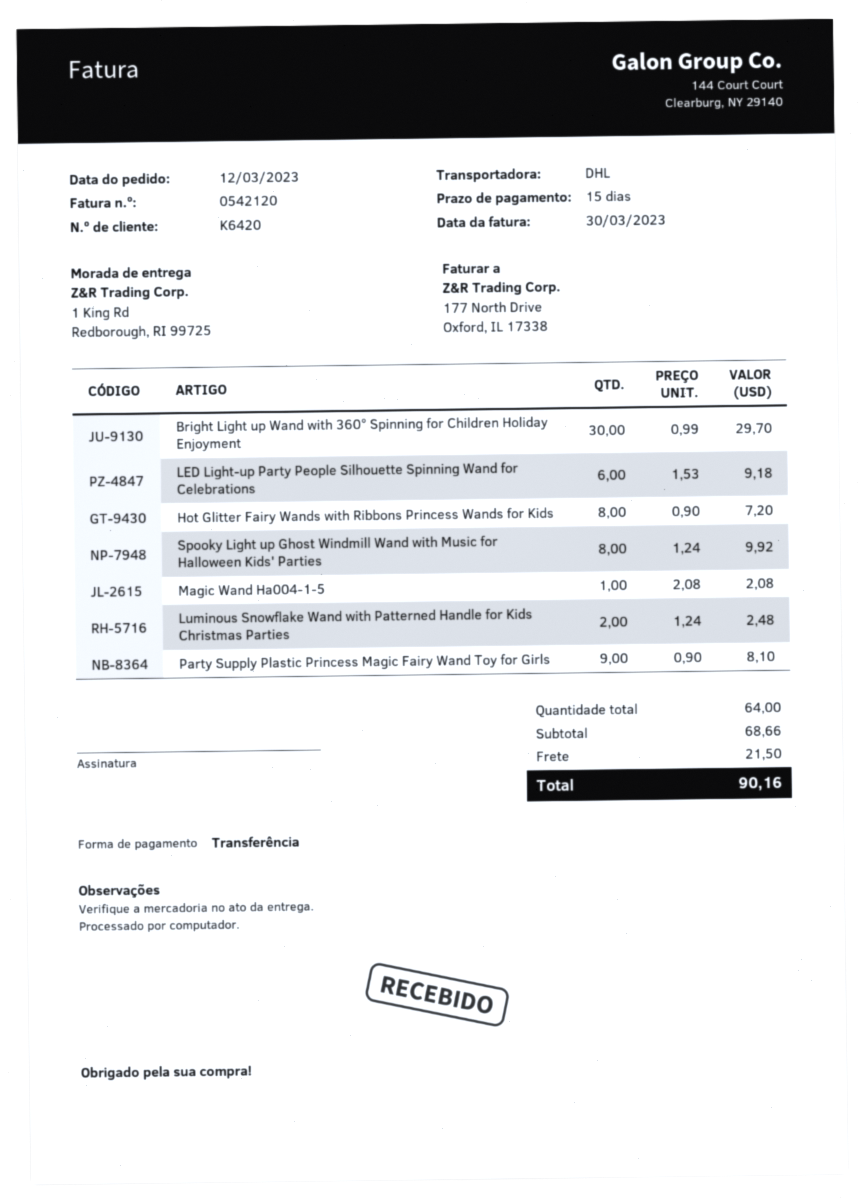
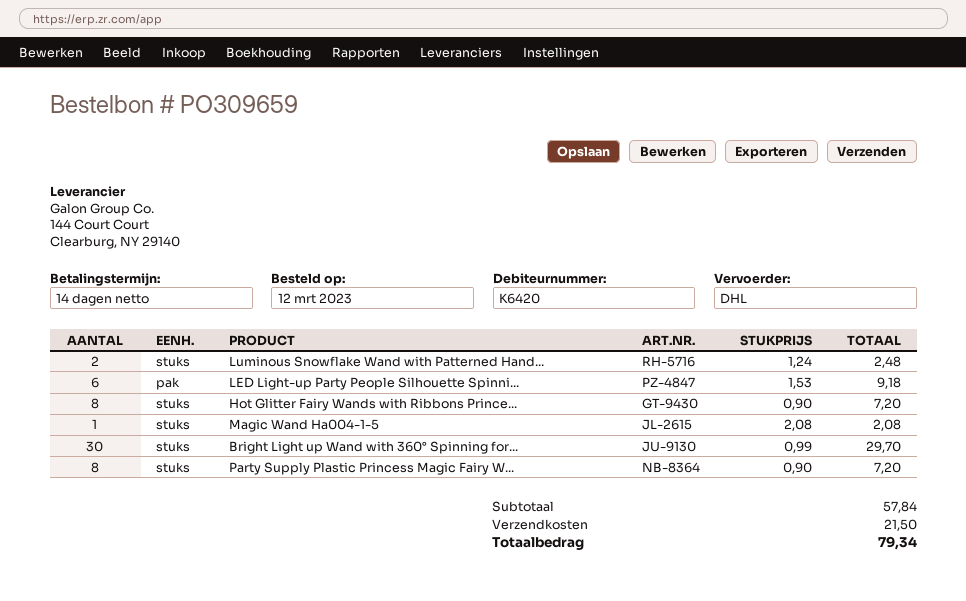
payment terms: 15 days -> 14 days
Spooky Light up Ghost Windmill Wand with Music for Halloween Kids' Parties: 8 x 1.24 = 9.92 -> none
Party Supply Plastic Princess Magic Fairy Wand Toy for Girls: 9 x 0.90 = 8.10 -> 8 x 0.90 = 7.20
subtotal: 68.66 -> 57.84
total: 90.16 -> 79.34

